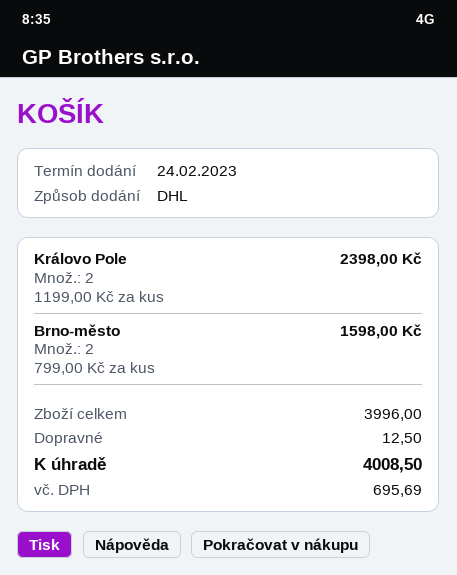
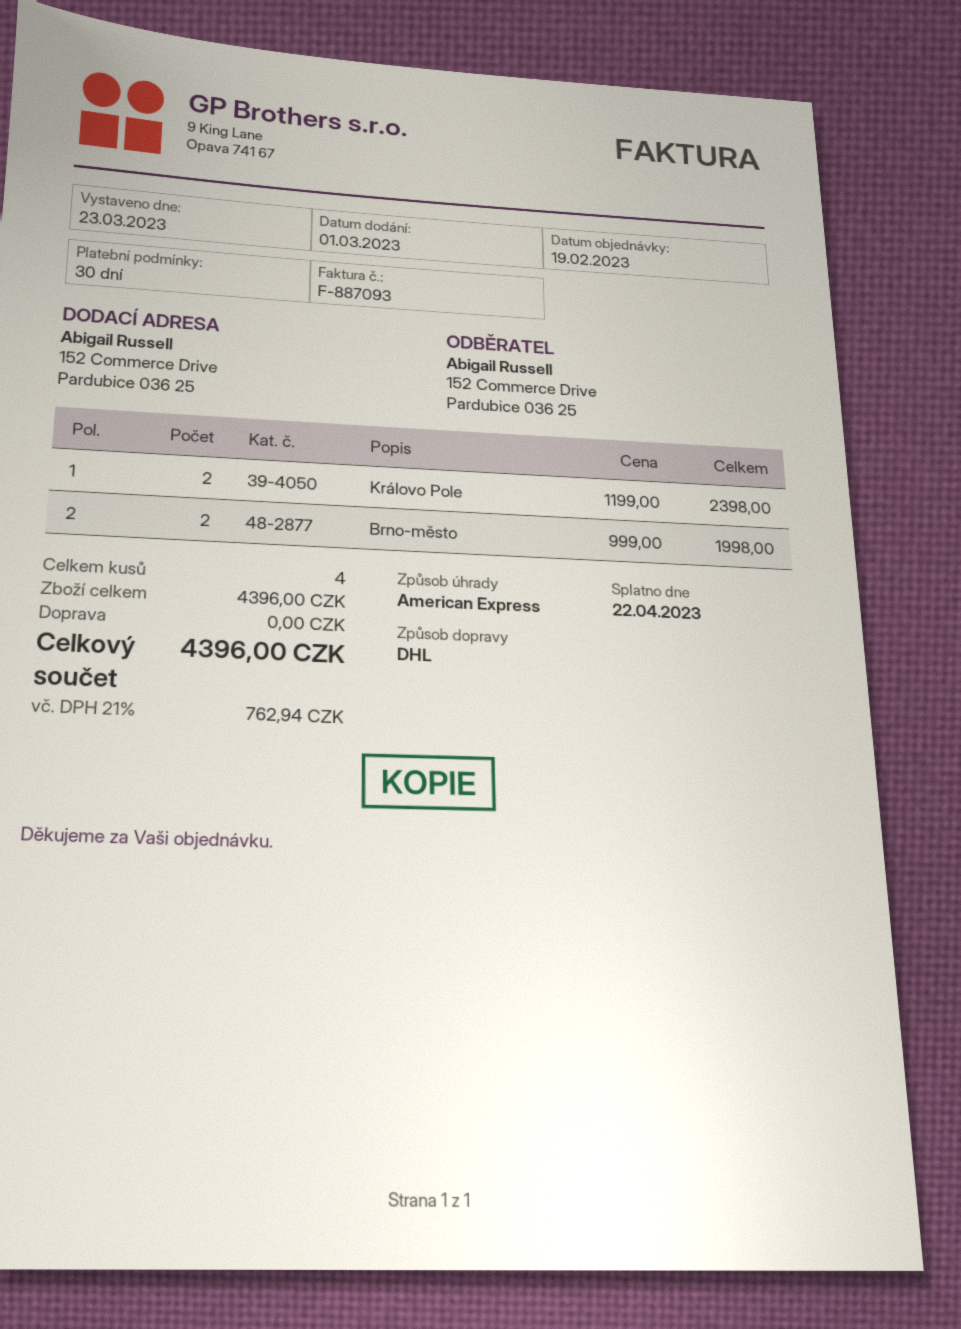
delivery date: 2023-02-24 -> 2023-03-01
Brno-město: 2 x 799.00 = 1598.00 -> 2 x 999.00 = 1998.00
subtotal: 3996.00 -> 4396.00
shipping: 12.50 -> 0.00
tax: 695.69 -> 762.94
total: 4008.50 -> 4396.00

